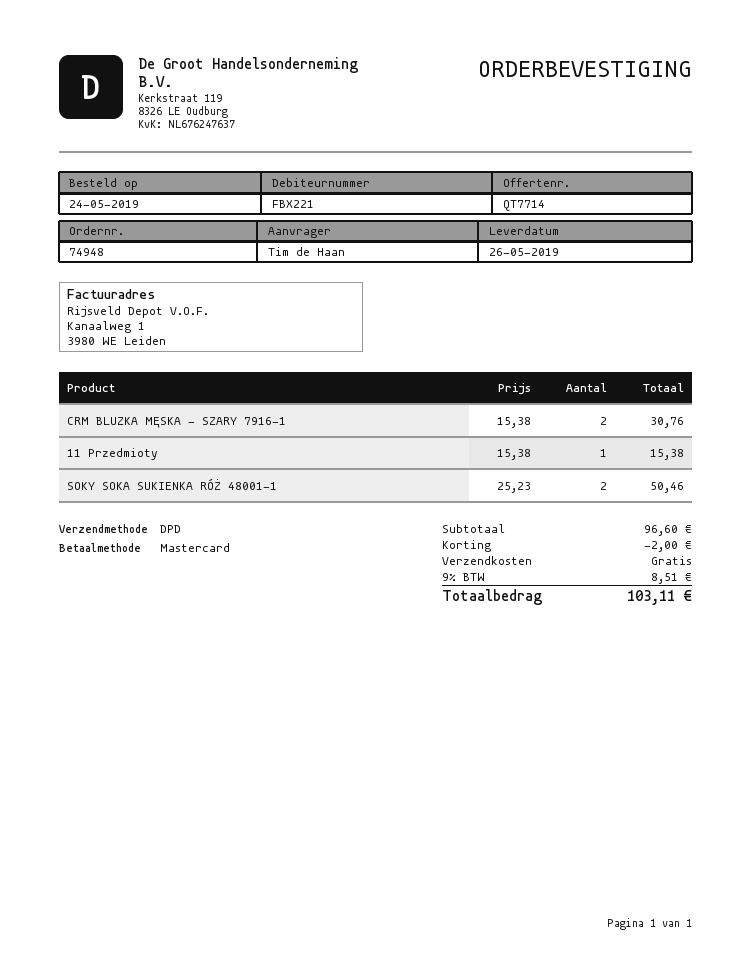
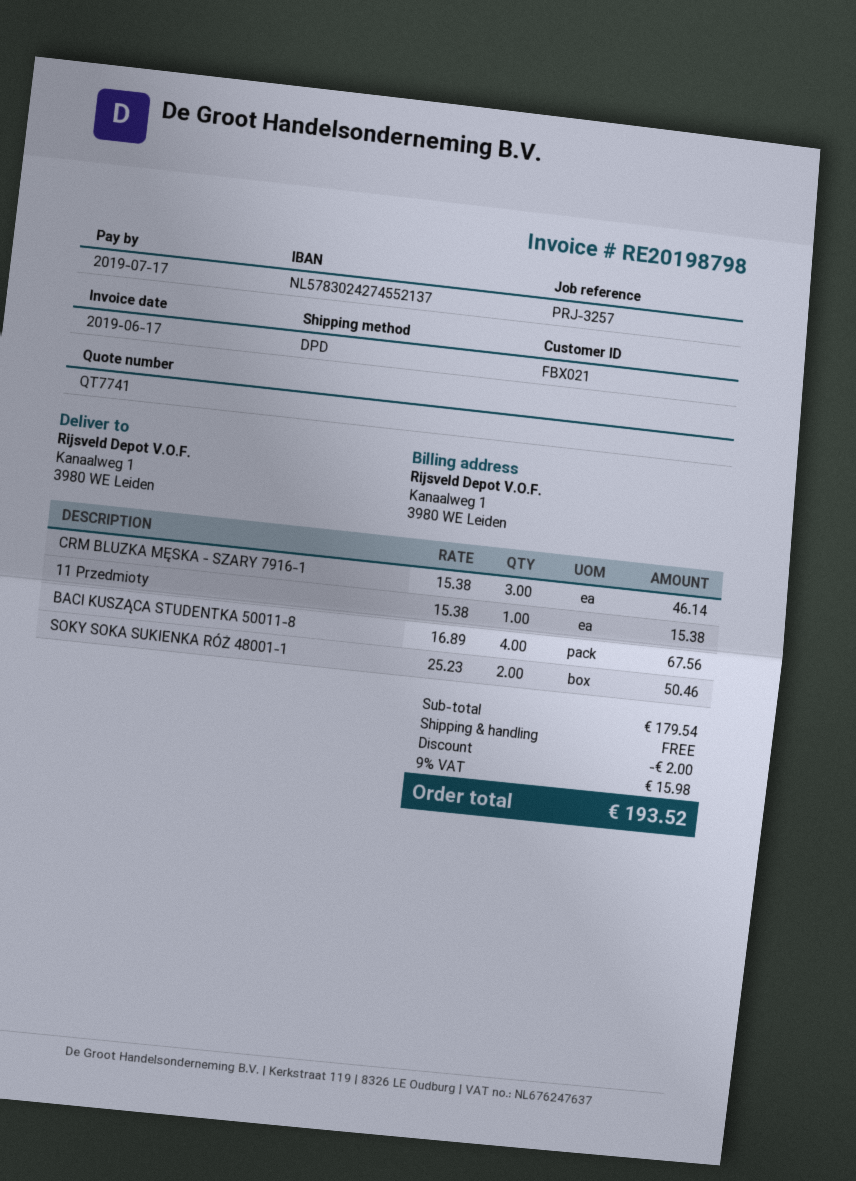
quote number: QT7714 -> QT7741
customer number: FBX221 -> FBX021
CRM BLUZKA MĘSKA - SZARY 7916-1: 2 x 15.38 = 30.76 -> 3 x 15.38 = 46.14
BACI KUSZĄCA STUDENTKA 50011-8: none -> 4 x 16.89 = 67.56
subtotal: 96.60 -> 179.54
tax: 9% = 8.51 -> 9% = 15.98
total: 103.11 -> 193.52

